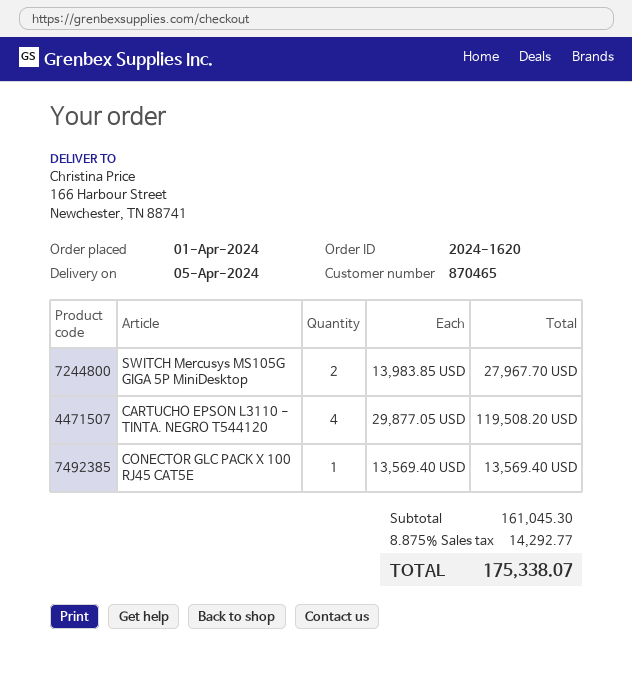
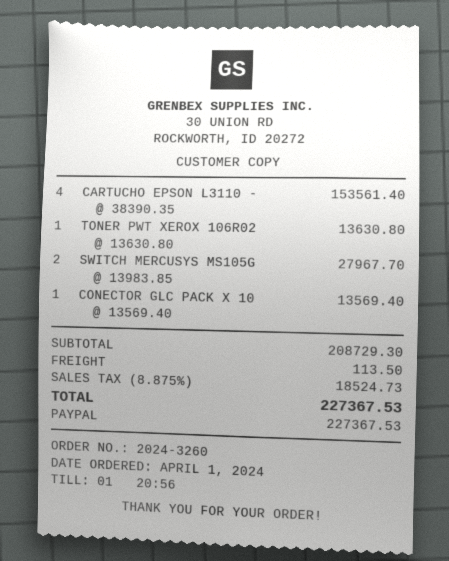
order number: 2024-1620 -> 2024-3260
CARTUCHO EPSON L3110 - TINTA. NEGRO T544120: 4 x 29877.05 = 119508.20 -> 4 x 38390.35 = 153561.40
TONER PWT XEROX 106R02: none -> 1 x 13630.80 = 13630.80
subtotal: 161045.30 -> 208729.30
shipping: none -> 113.50
tax: 8.875% = 14292.77 -> 8.875% = 18524.73
total: 175338.07 -> 227367.53

